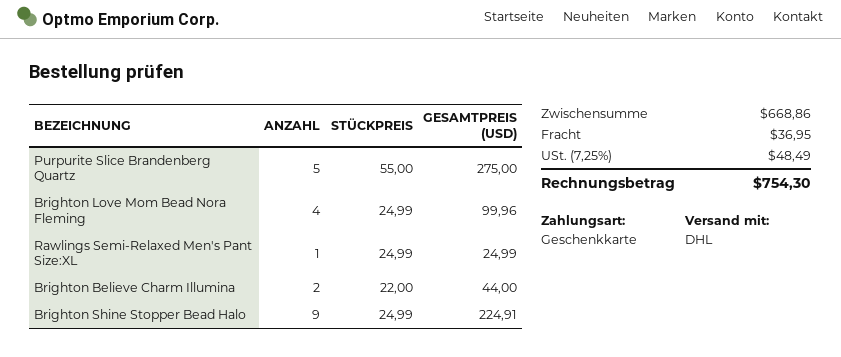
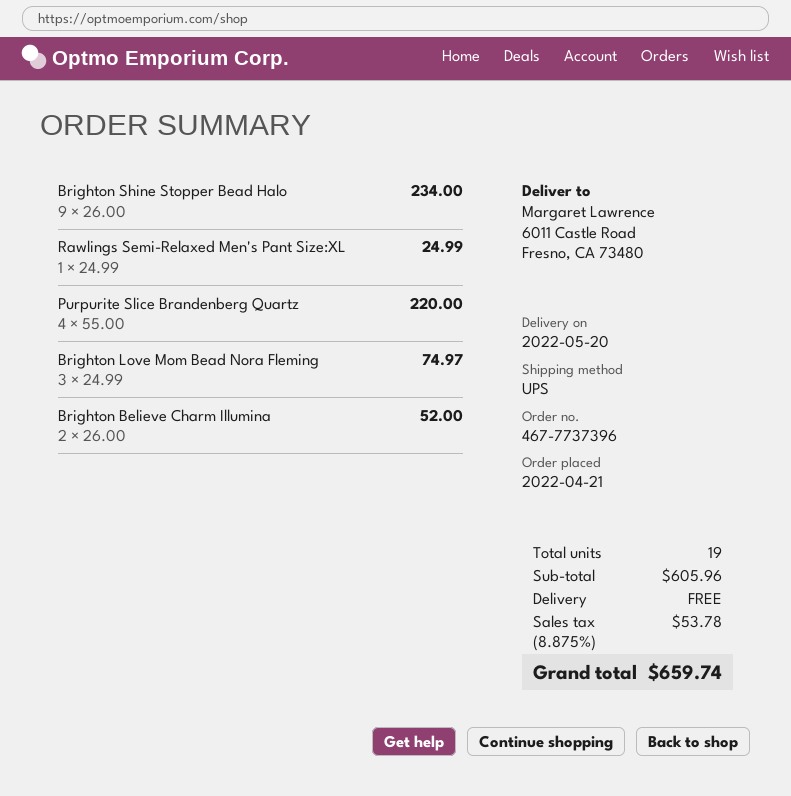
shipping method: DHL -> UPS
Purpurite Slice Brandenberg Quartz: 5 x 55.00 = 275.00 -> 4 x 55.00 = 220.00
Brighton Love Mom Bead Nora Fleming: 4 x 24.99 = 99.96 -> 3 x 24.99 = 74.97
Brighton Believe Charm Illumina: 2 x 22.00 = 44.00 -> 2 x 26.00 = 52.00
Brighton Shine Stopper Bead Halo: 9 x 24.99 = 224.91 -> 9 x 26.00 = 234.00
subtotal: 668.86 -> 605.96
shipping: 36.95 -> 0.00
tax: 7.25% = 48.49 -> 8.875% = 53.78
total: 754.30 -> 659.74

